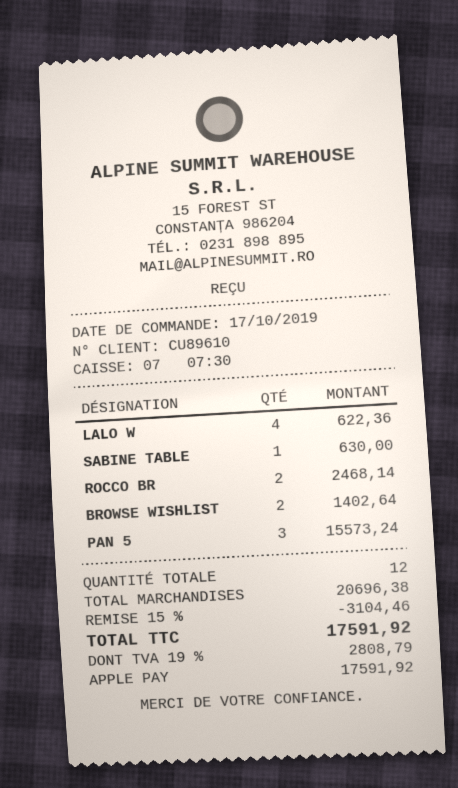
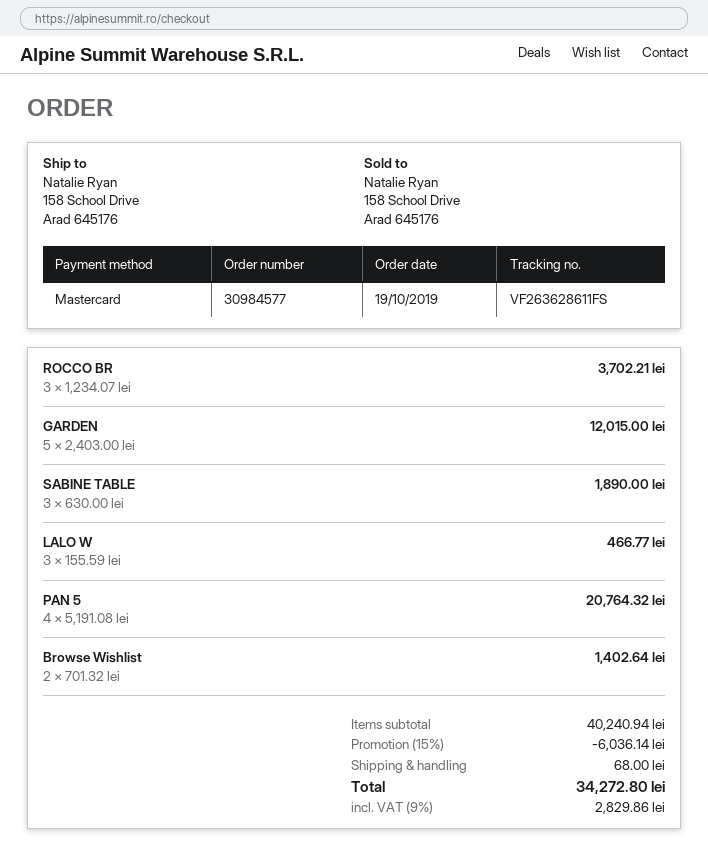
order date: 2019-10-17 -> 2019-10-19
payment method: Apple Pay -> Mastercard
LALO W: 4 for 622.36 -> 3 for 466.77
SABINE TABLE: 1 for 630.00 -> 3 for 1890.00
ROCCO BR: 2 for 2468.14 -> 3 for 3702.21
PAN 5: 3 for 15573.24 -> 4 for 20764.32
GARDEN: none -> 5 for 12015.00
subtotal: 20696.38 -> 40240.94
discount: 15% = 3104.46 -> 15% = 6036.14
shipping: none -> 68.00
tax: 19% = 2808.79 -> 9% = 2829.86
total: 17591.92 -> 34272.80

